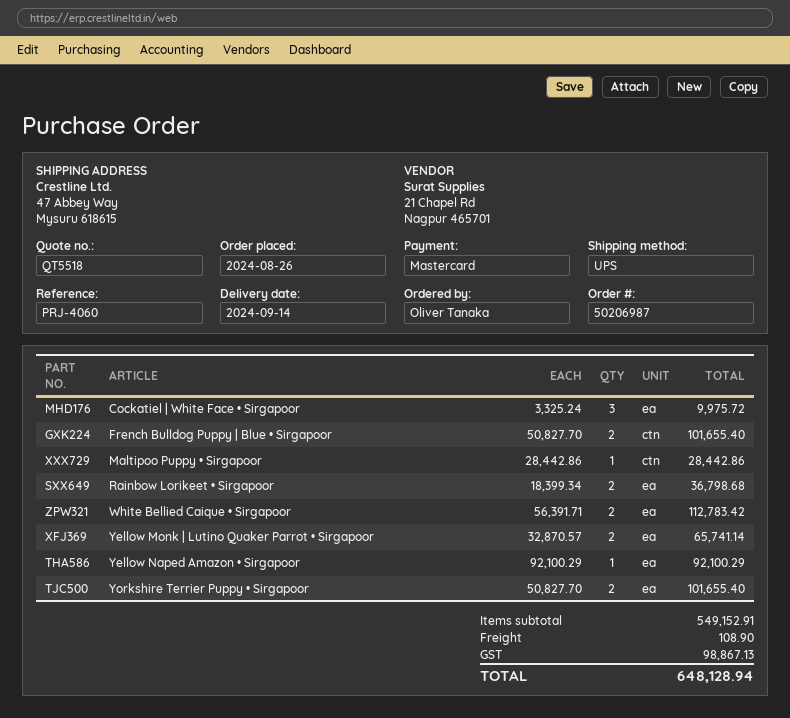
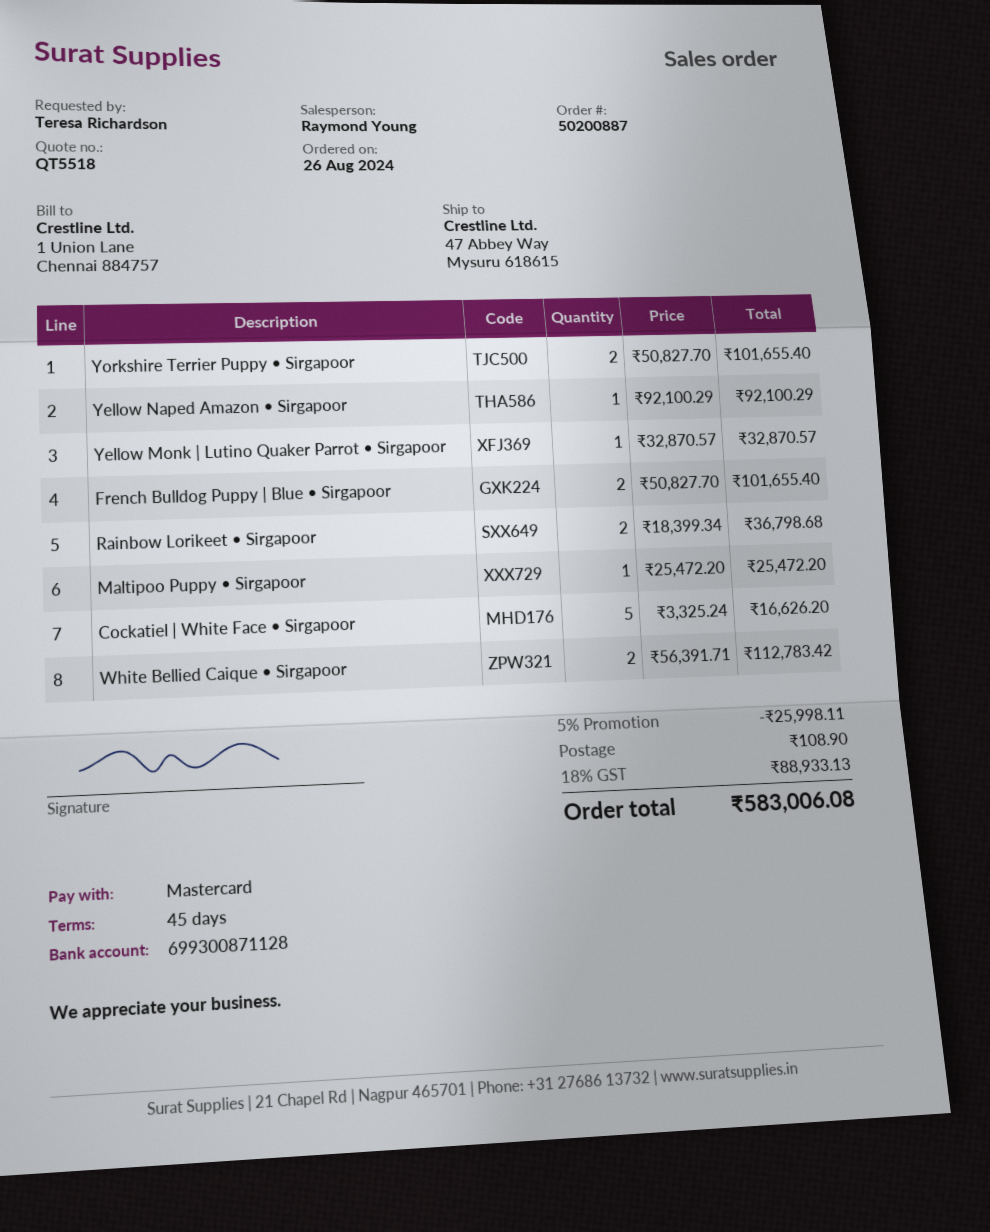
order number: 50206987 -> 50200887
ordered by: Oliver Tanaka -> Teresa Richardson
Cockatiel | White Face • Sirgapoor: 3 x 3325.24 = 9975.72 -> 5 x 3325.24 = 16626.20
Maltipoo Puppy • Sirgapoor: 1 x 28442.86 = 28442.86 -> 1 x 25472.20 = 25472.20
Yellow Monk | Lutino Quaker Parrot • Sirgapoor: 2 x 32870.57 = 65741.14 -> 1 x 32870.57 = 32870.57
discount: none -> 5% = 25998.11
tax: 98867.13 -> 88933.13
total: 648128.94 -> 583006.08

